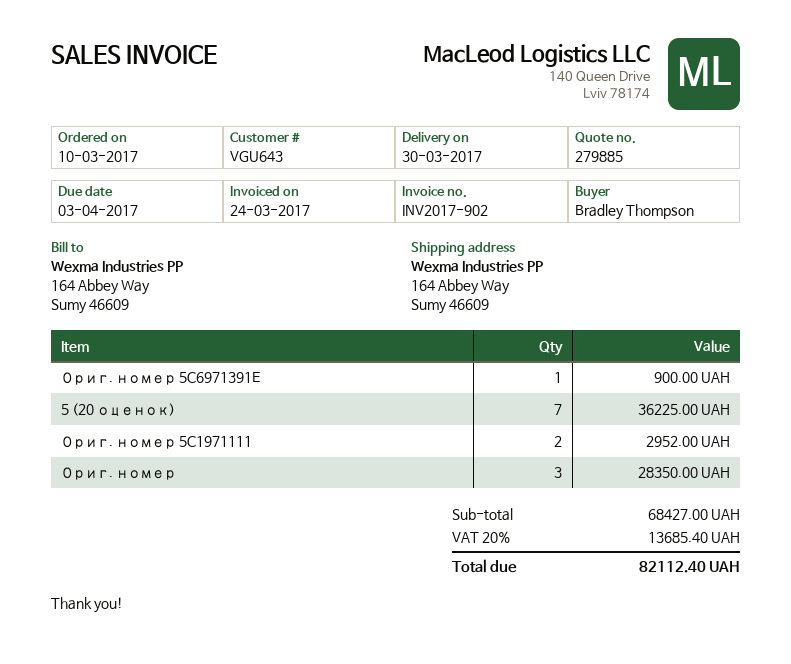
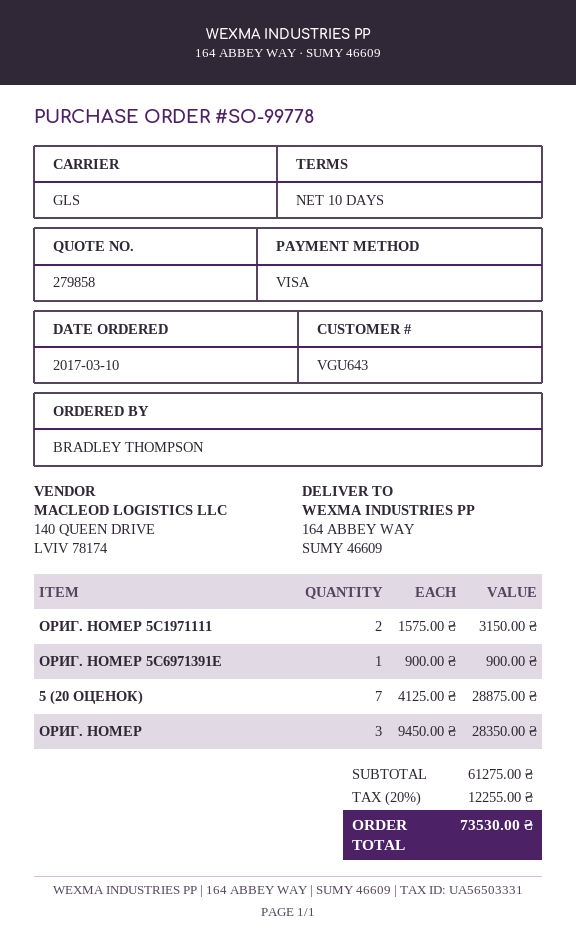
quote number: 279885 -> 279858
5 (20 оценок): 7 for 36225.00 -> 7 for 28875.00
Ориг. номер 5C1971111: 2 for 2952.00 -> 2 for 3150.00
subtotal: 68427.00 -> 61275.00
tax: 20% = 13685.40 -> 20% = 12255.00
total: 82112.40 -> 73530.00

